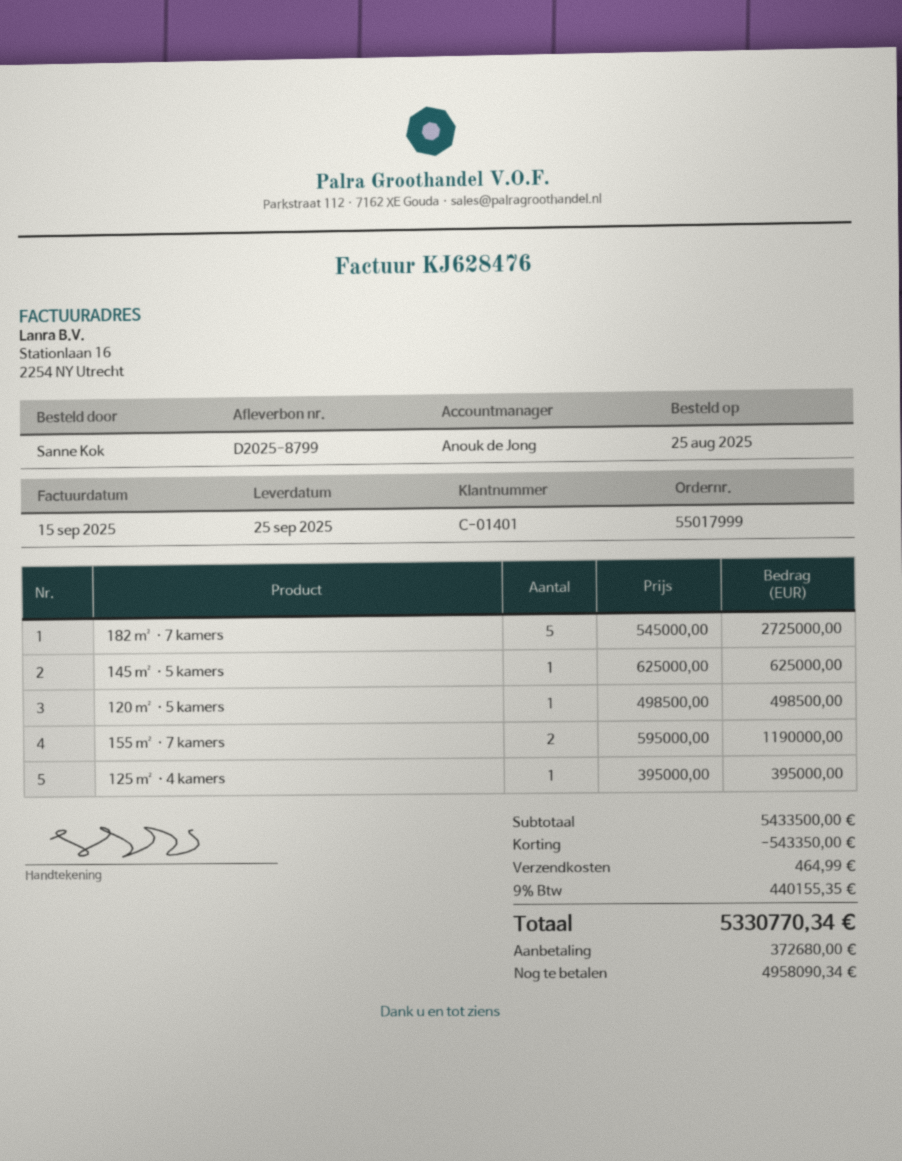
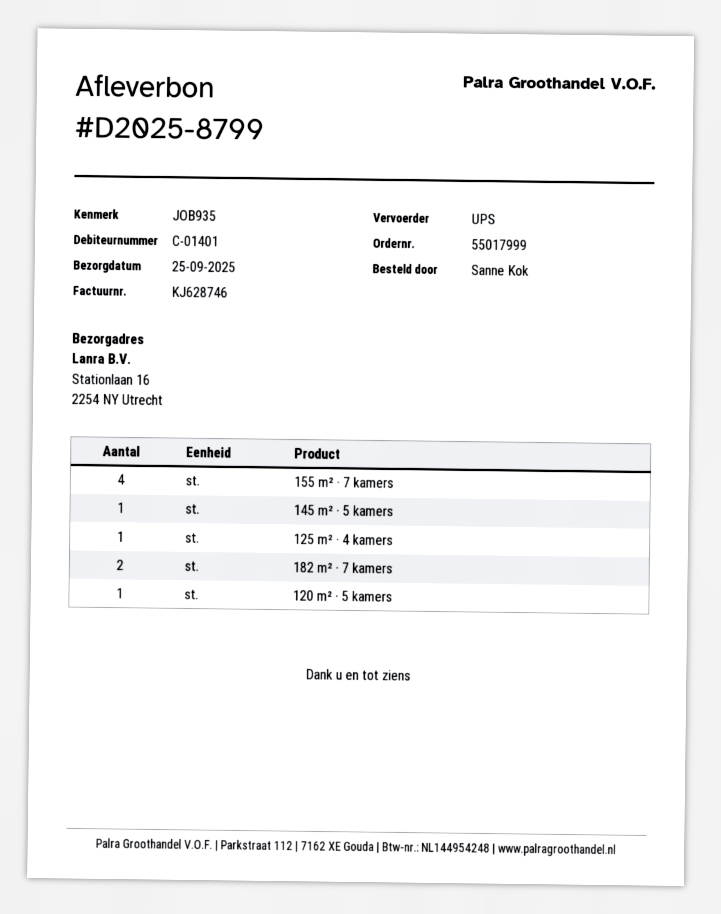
invoice number: KJ628476 -> KJ628746
182 m² · 7 kamers: 5 -> 2
155 m² · 7 kamers: 2 -> 4

